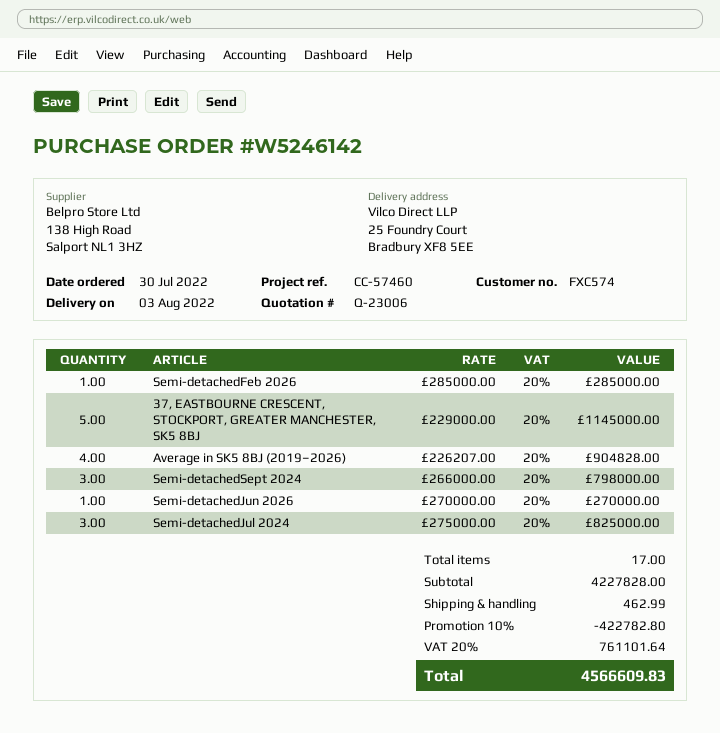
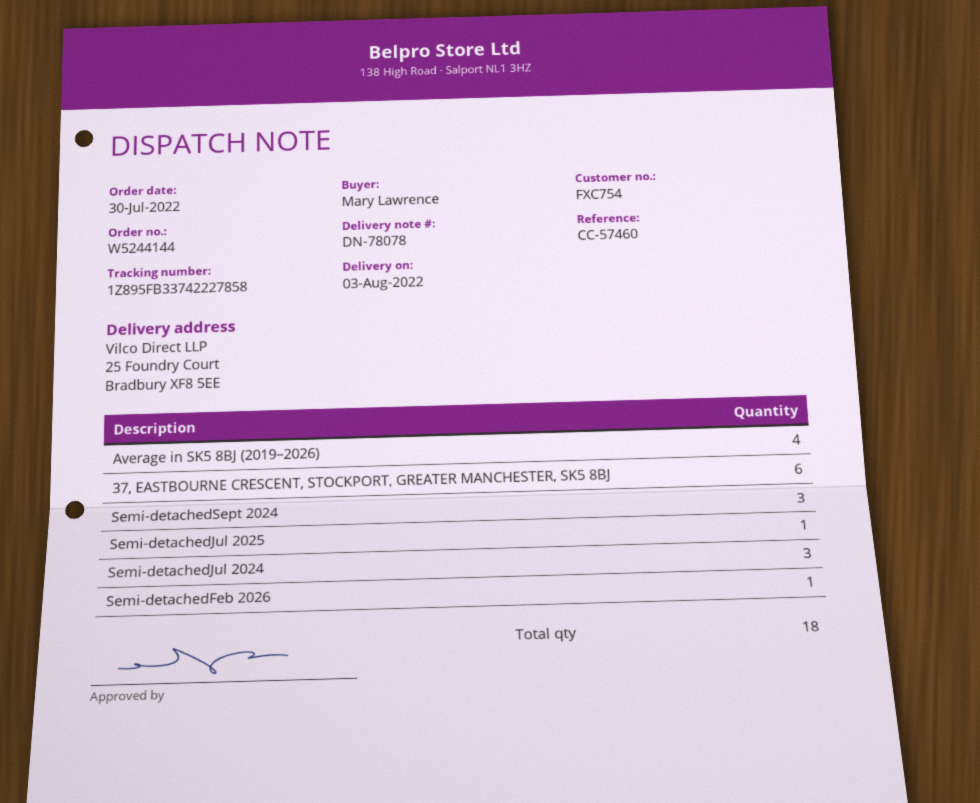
order number: W5246142 -> W5244144
customer number: FXC574 -> FXC754
37, EASTBOURNE CRESCENT, STOCKPORT, GREATER MANCHESTER, SK5 8BJ: 5 -> 6
Semi-detachedJun 2026: 1 -> none
Semi-detachedJul 2025: none -> 1
total quantity: 17 -> 18

